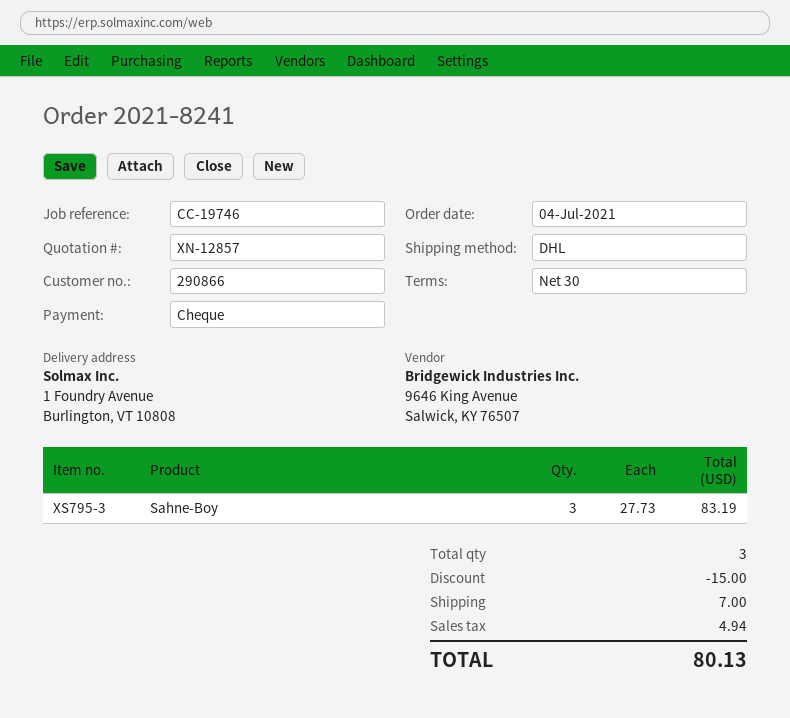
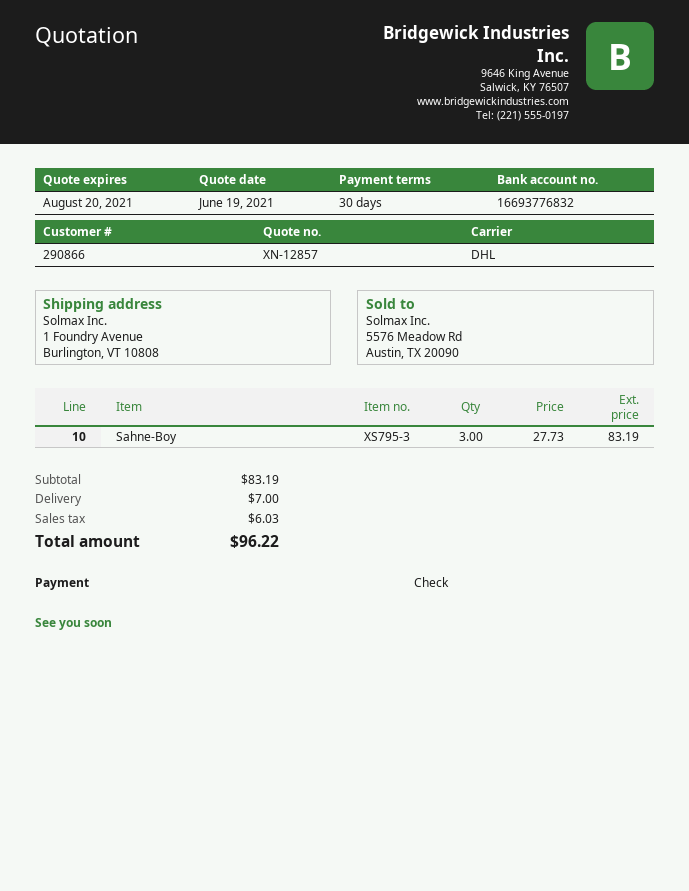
discount: 15.00 -> none
tax: 4.94 -> 6.03
total: 80.13 -> 96.22

